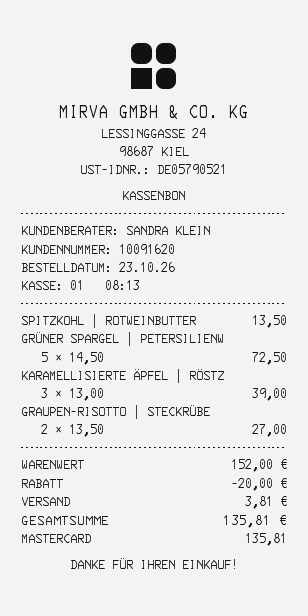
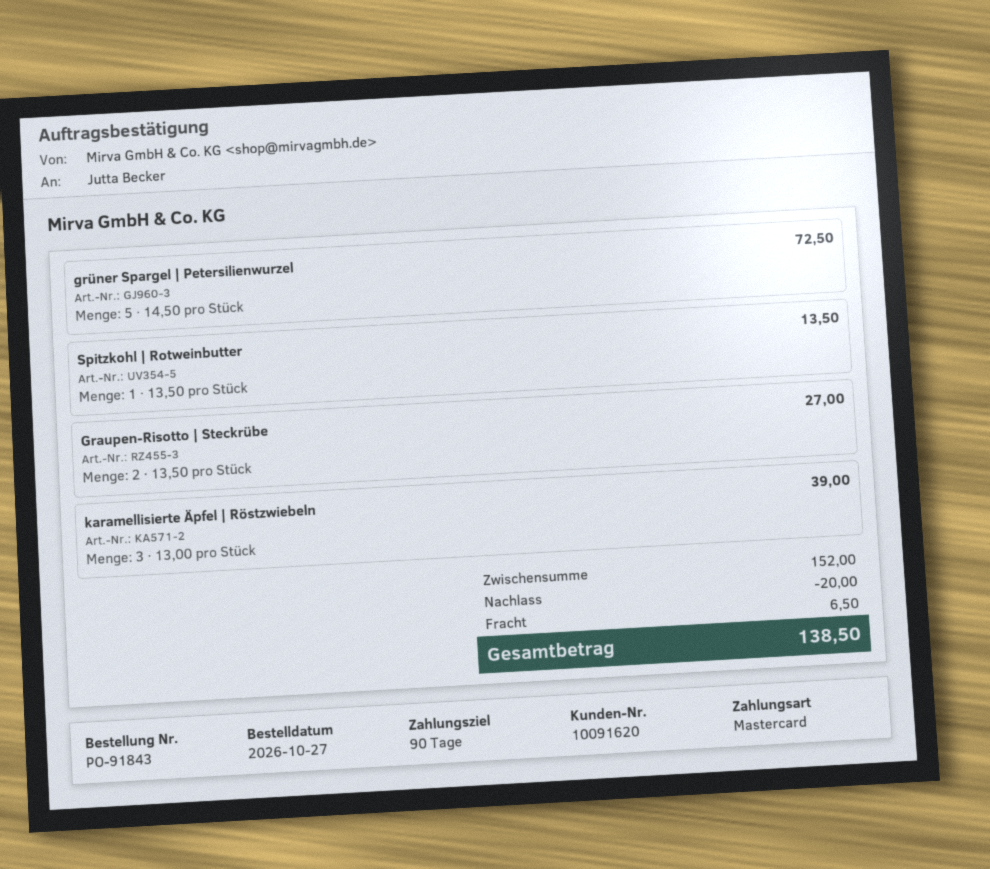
order date: 2026-10-23 -> 2026-10-27
shipping: 3.81 -> 6.50
total: 135.81 -> 138.50

